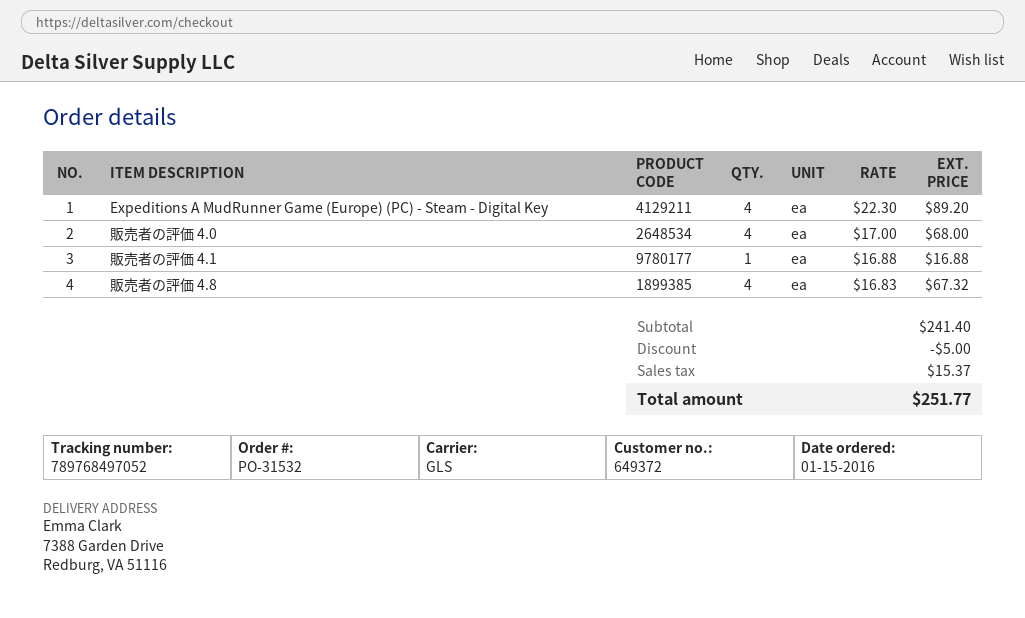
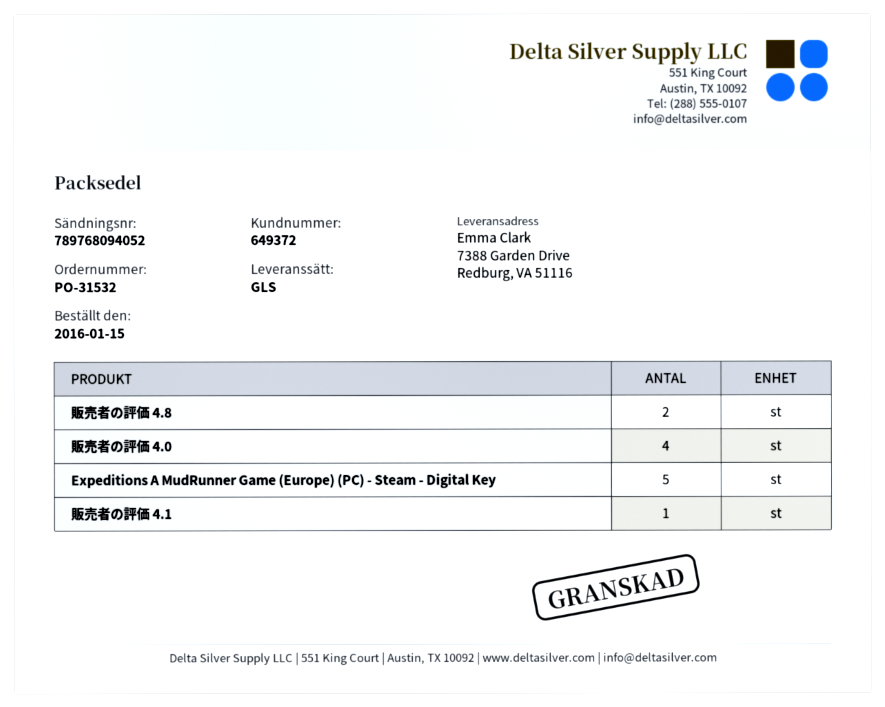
tracking number: 789768497052 -> 789768094052
Expeditions A MudRunner Game (Europe) (PC) - Steam - Digital Key: 4 -> 5
販売者の評価 4.8: 4 -> 2

